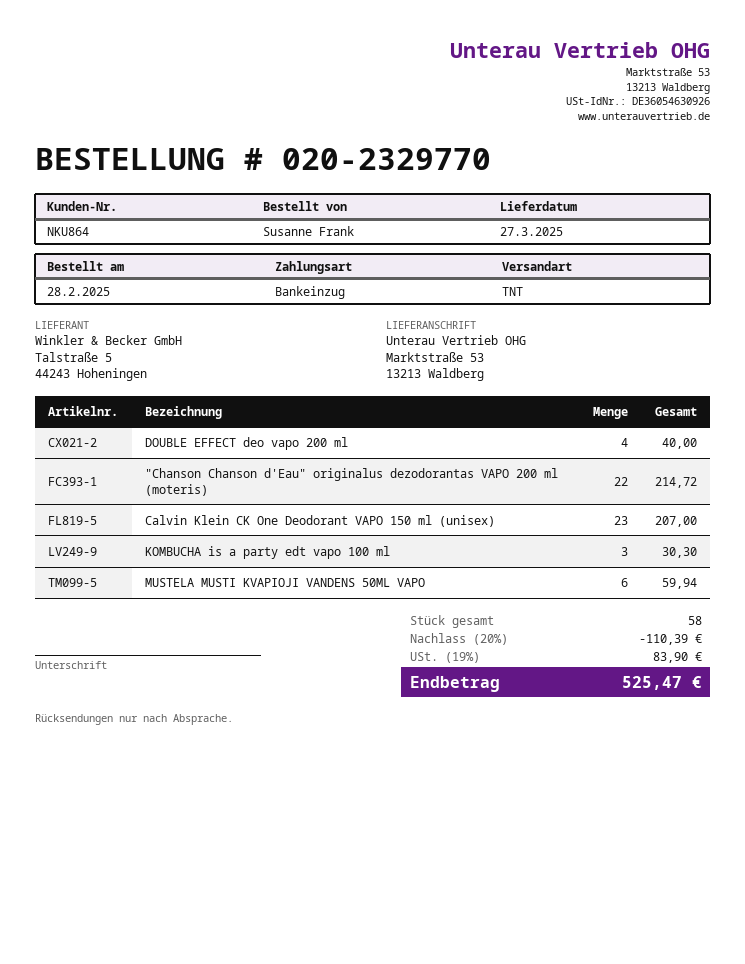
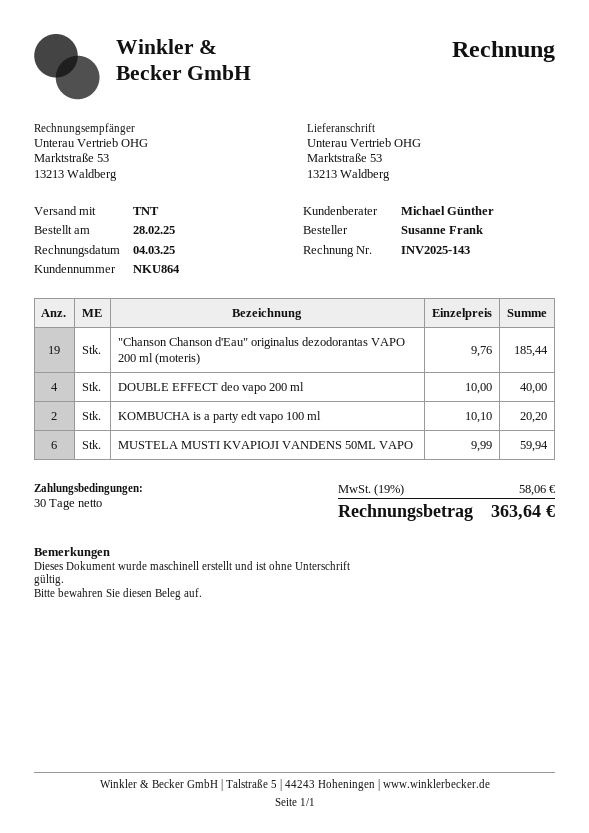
"Chanson Chanson d'Eau" originalus dezodorantas VAPO 200 ml (moteris): 22 for 214.72 -> 19 for 185.44
Calvin Klein CK One Deodorant VAPO 150 ml (unisex): 23 for 207.00 -> none
KOMBUCHA is a party edt vapo 100 ml: 3 for 30.30 -> 2 for 20.20
discount: 20% = 110.39 -> none
tax: 19% = 83.90 -> 19% = 58.06
total: 525.47 -> 363.64

